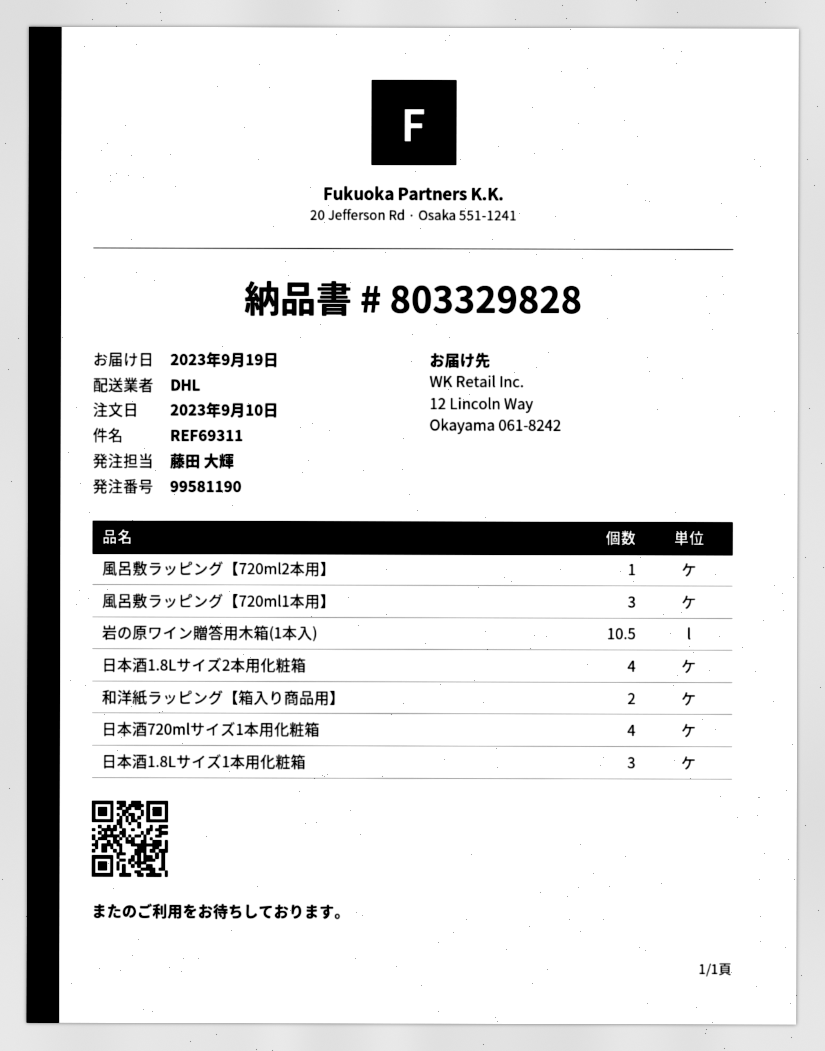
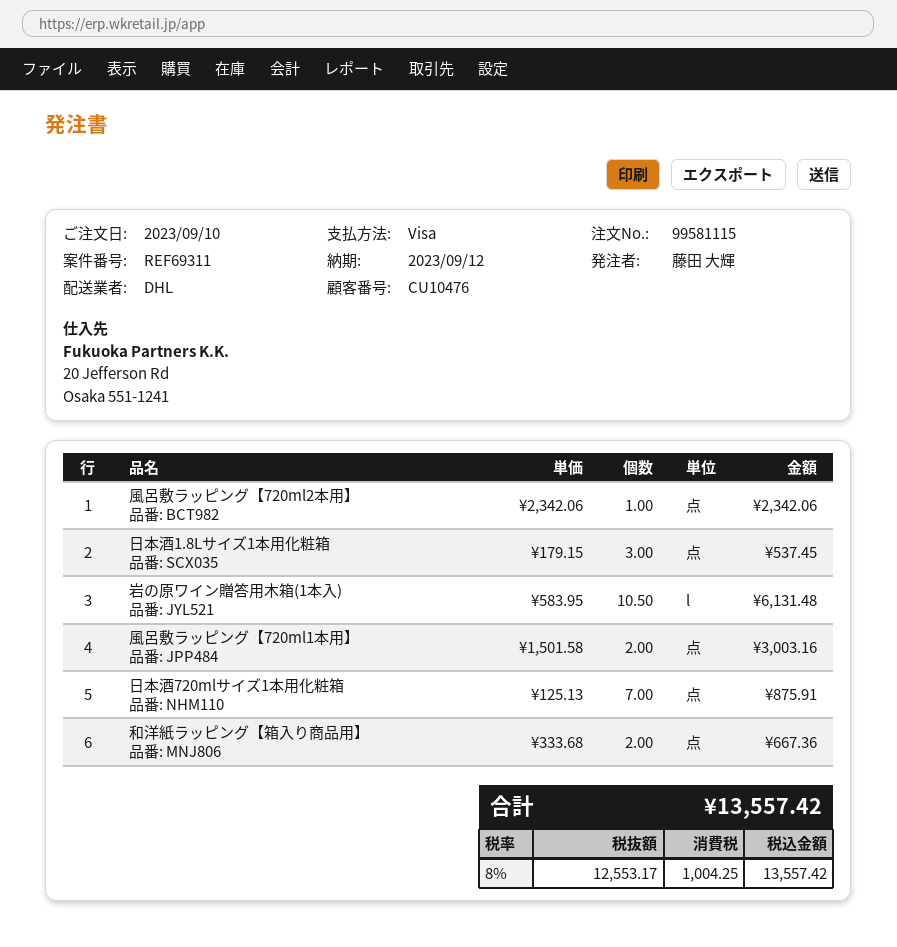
order number: 99581190 -> 99581115
delivery date: 2023-09-19 -> 2023-09-12
風呂敷ラッピング【720ml1本用】: 3 -> 2
日本酒1.8Lサイズ2本用化粧箱: 4 -> none
日本酒720mlサイズ1本用化粧箱: 4 -> 7

